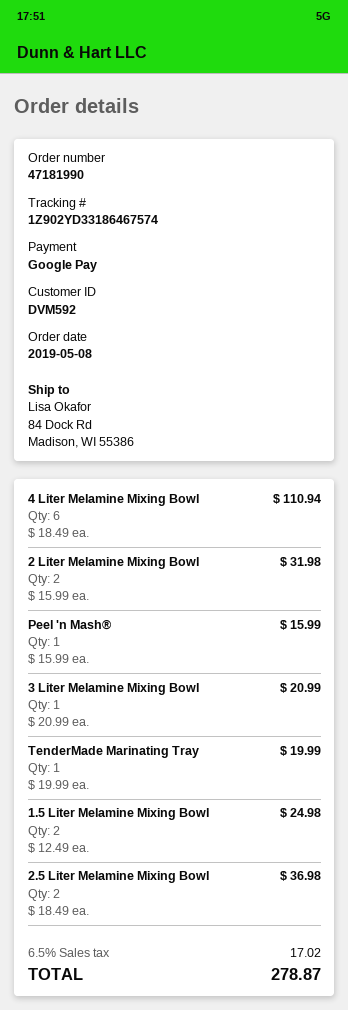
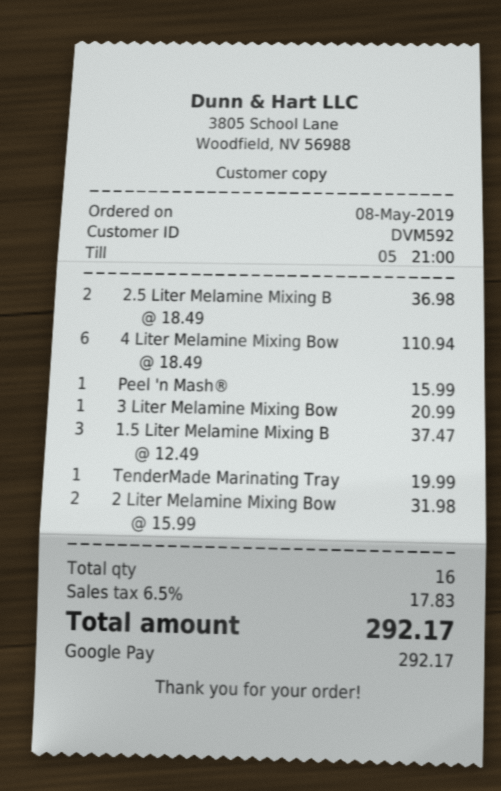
1.5 Liter Melamine Mixing Bowl: 2 x 12.49 = 24.98 -> 3 x 12.49 = 37.47
tax: 6.5% = 17.02 -> 6.5% = 17.83
total: 278.87 -> 292.17

